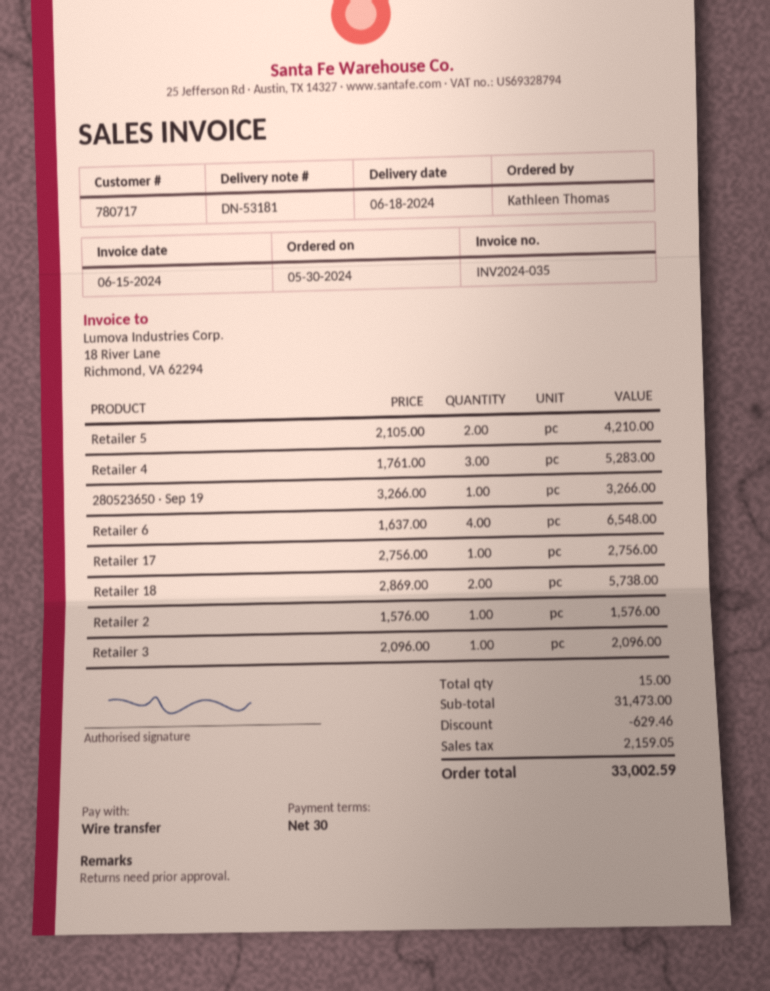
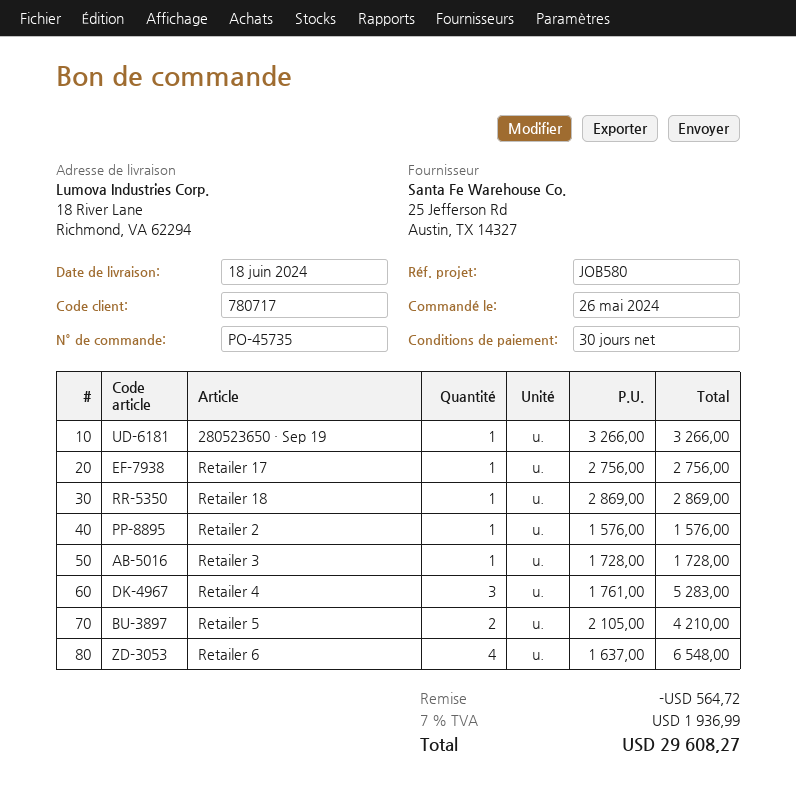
order date: 2024-05-30 -> 2024-05-26
Retailer 18: 2 x 2869.00 = 5738.00 -> 1 x 2869.00 = 2869.00
Retailer 3: 1 x 2096.00 = 2096.00 -> 1 x 1728.00 = 1728.00
discount: 629.46 -> 564.72
tax: 2159.05 -> 1936.99
total: 33002.59 -> 29608.27

